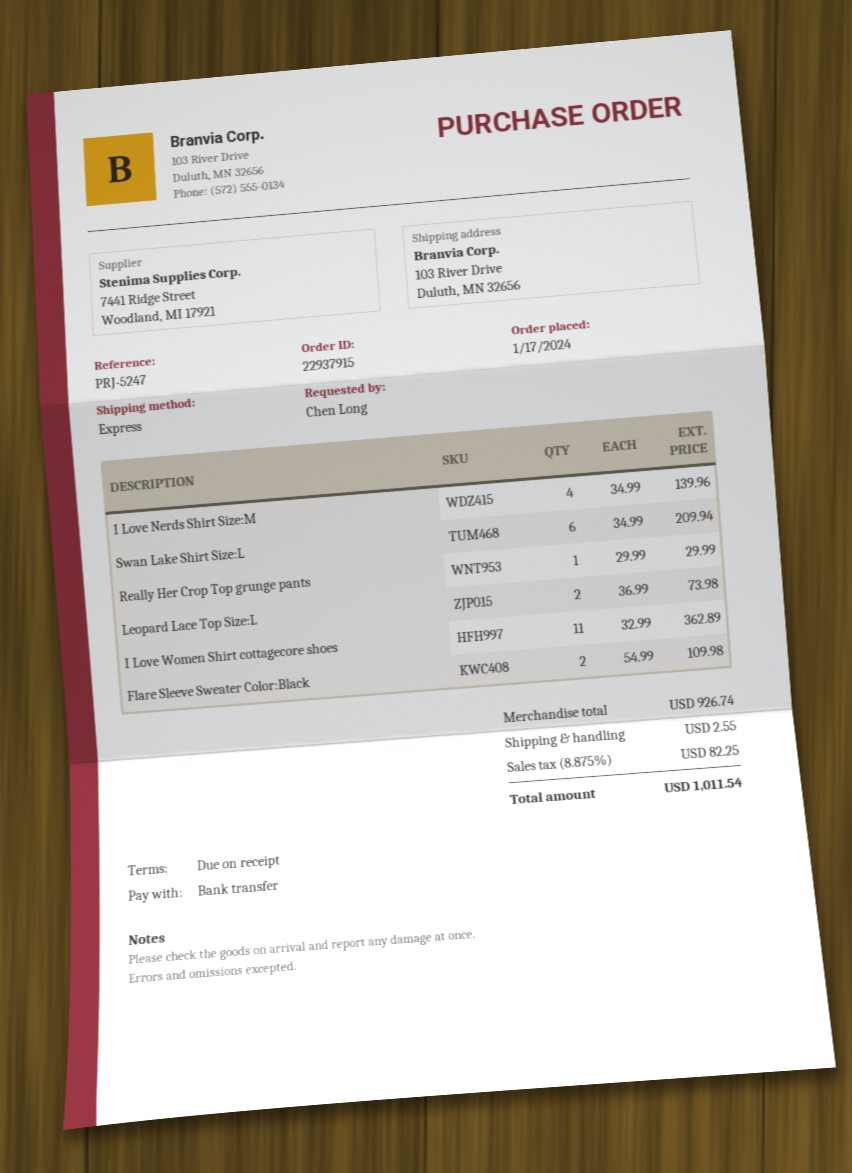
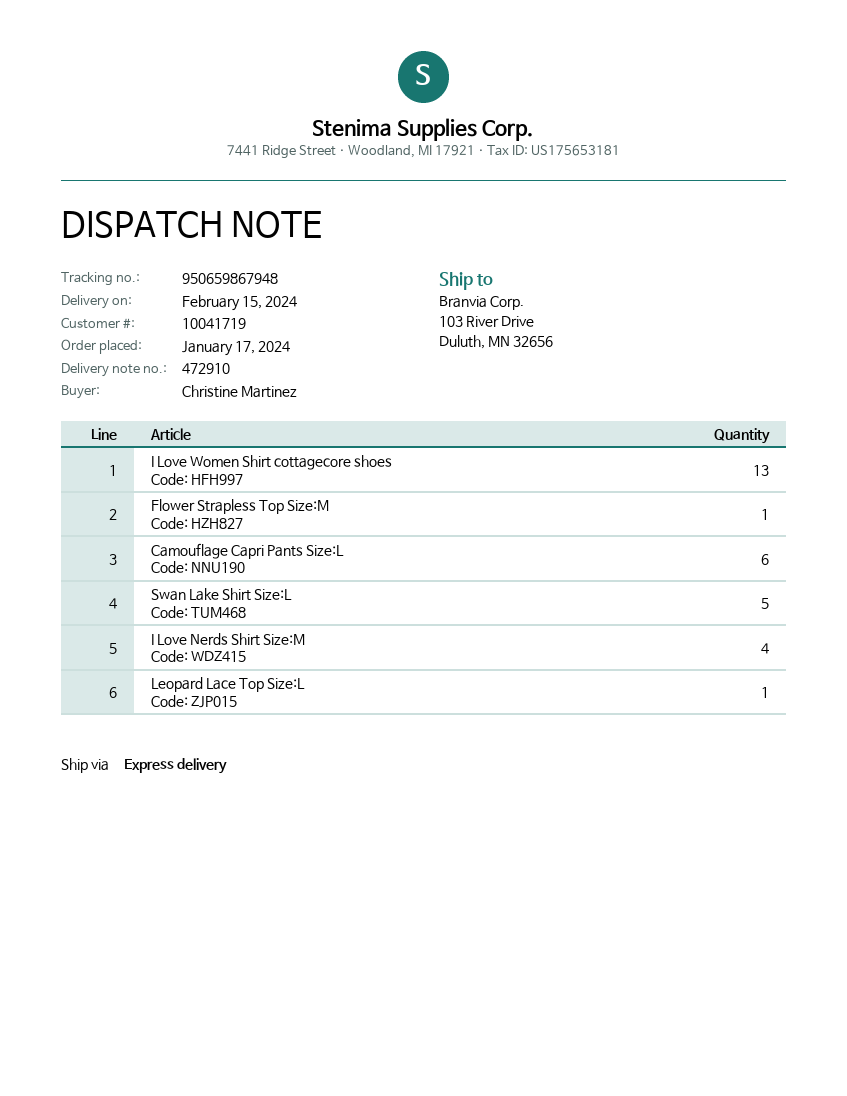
ordered by: Chen Long -> Christine Martinez
Swan Lake Shirt Size:L: 6 -> 5
Really Her Crop Top grunge pants: 1 -> none
Leopard Lace Top Size:L: 2 -> 1
I Love Women Shirt cottagecore shoes: 11 -> 13
Flare Sleeve Sweater Color:Black: 2 -> none
Flower Strapless Top Size:M: none -> 1
Camouflage Capri Pants Size:L: none -> 6

